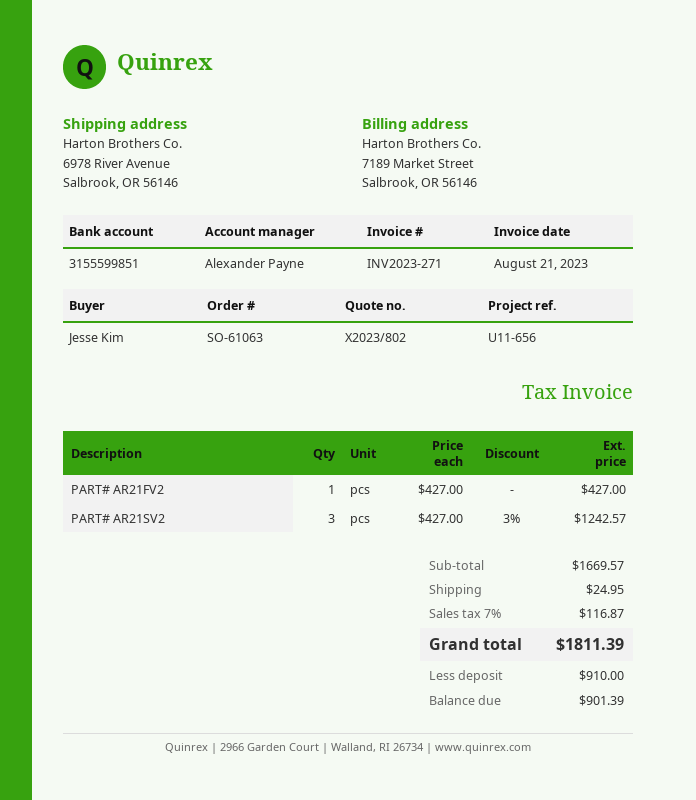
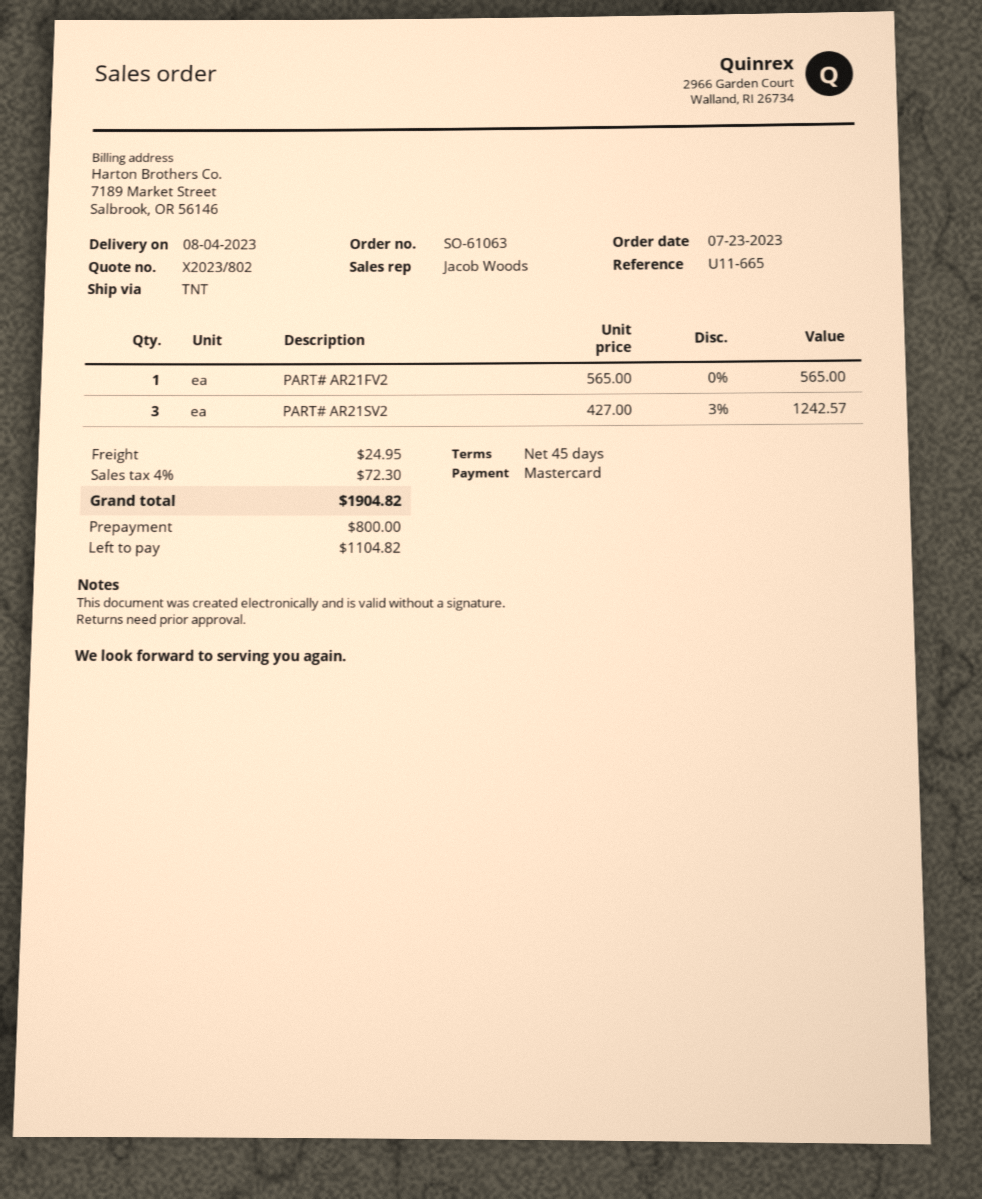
reference: U11-656 -> U11-665
sales rep: Alexander Payne -> Jacob Woods
PART# AR21FV2: 1 x 427.00 = 427.00 -> 1 x 565.00 = 565.00
tax: 7% = 116.87 -> 4% = 72.30
total: 1811.39 -> 1904.82
deposit: 910.00 -> 800.00
balance: 901.39 -> 1104.82

